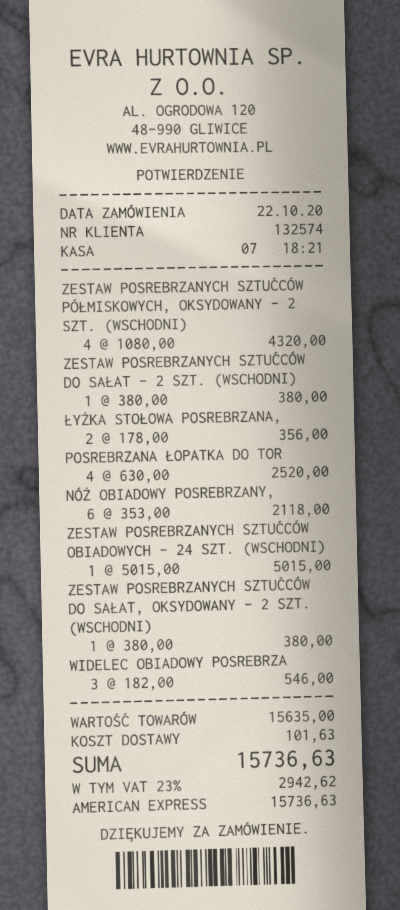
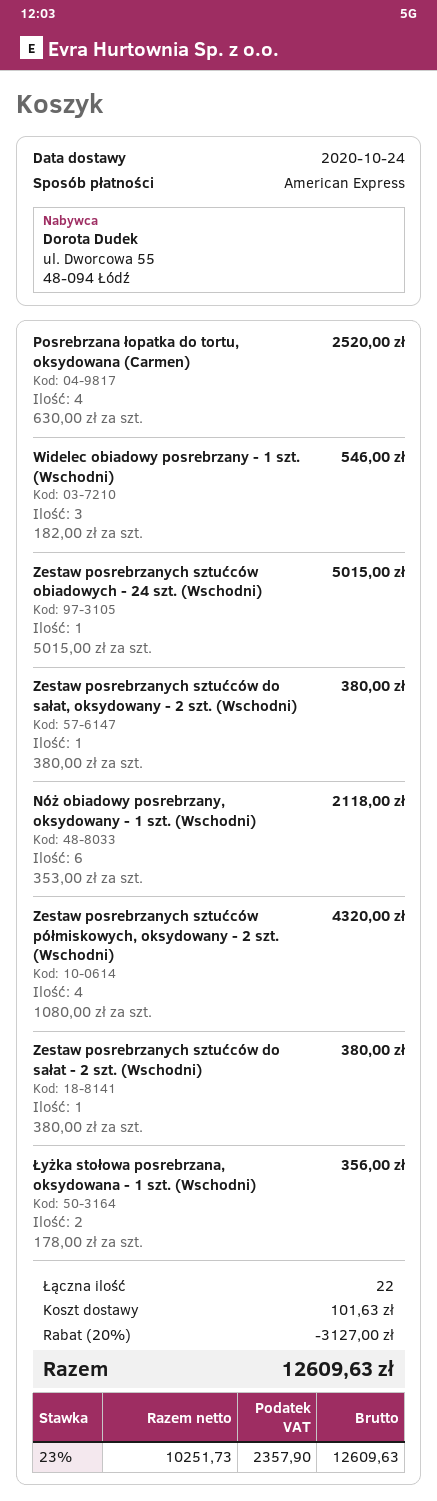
discount: none -> 20% = 3127.00
tax: 23% = 2942.62 -> 23% = 2357.90
total: 15736.63 -> 12609.63

